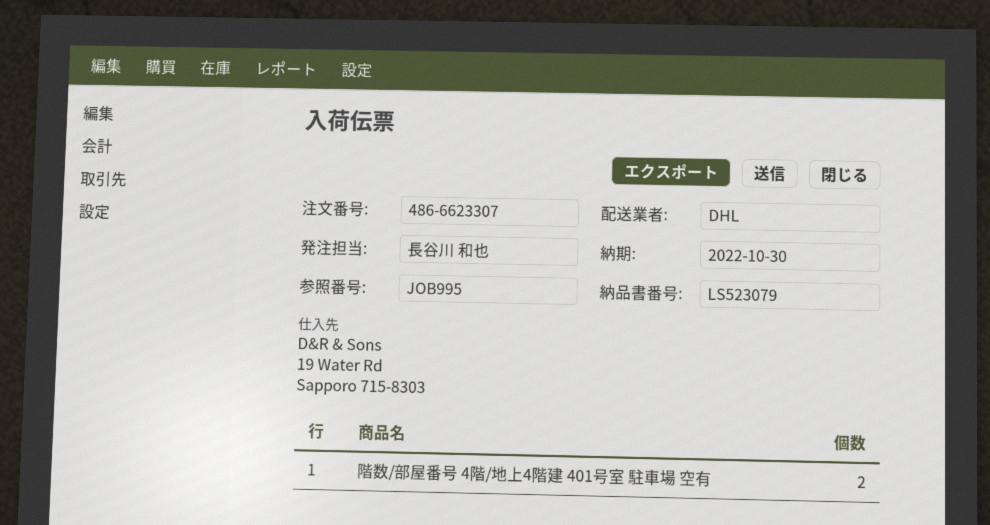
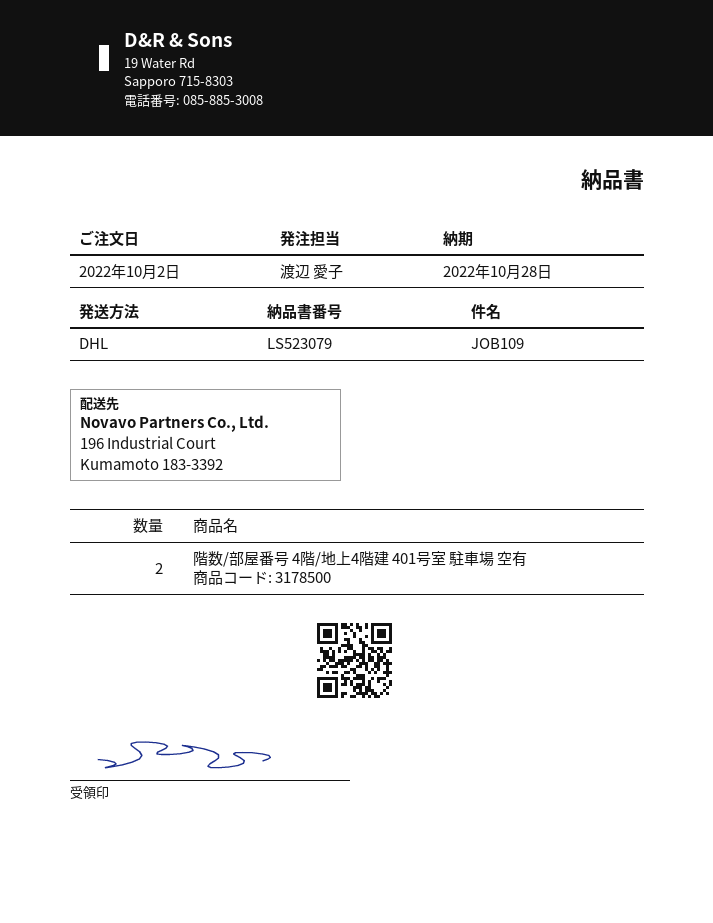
delivery date: 2022-10-30 -> 2022-10-28
reference: JOB995 -> JOB109
ordered by: 長谷川 和也 -> 渡辺 愛子

